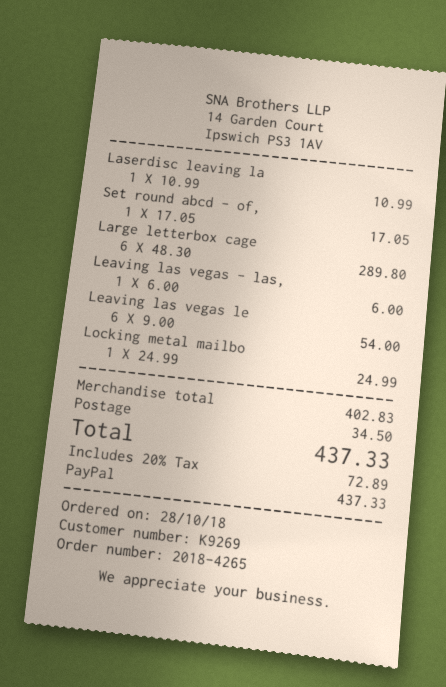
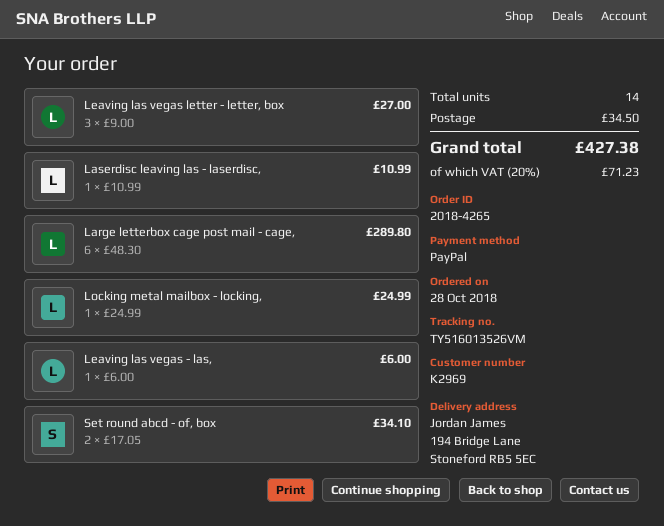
customer number: K9269 -> K2969
Set round abcd - of,: 1 x 17.05 = 17.05 -> 2 x 17.05 = 34.10
Leaving las vegas le: 6 x 9.00 = 54.00 -> 3 x 9.00 = 27.00
tax: 20% = 72.89 -> 20% = 71.23
total: 437.33 -> 427.38

